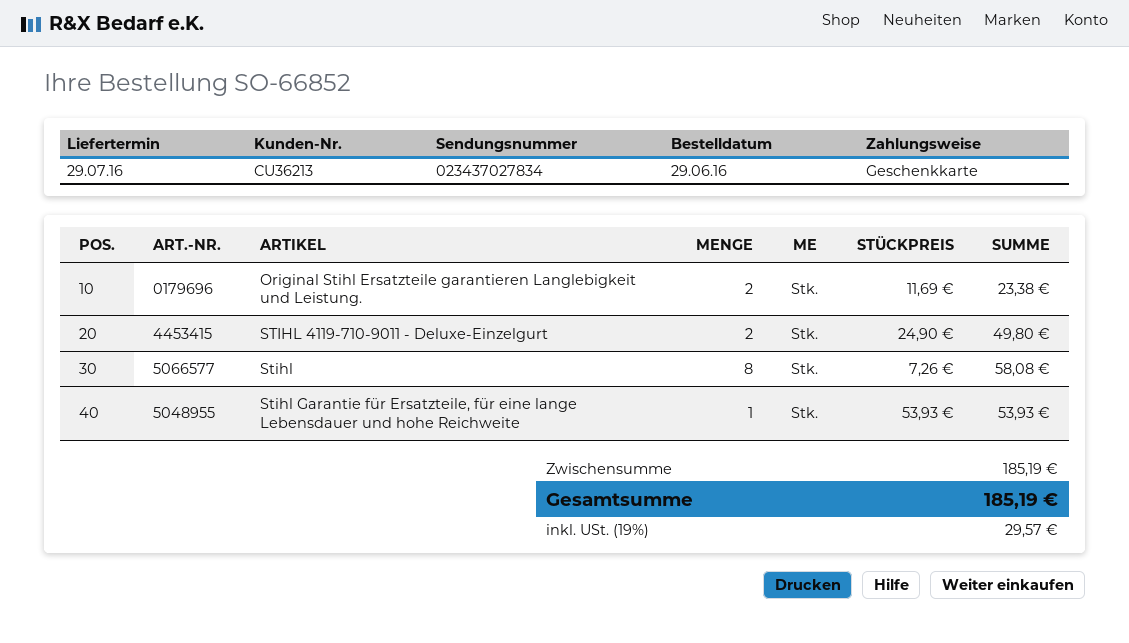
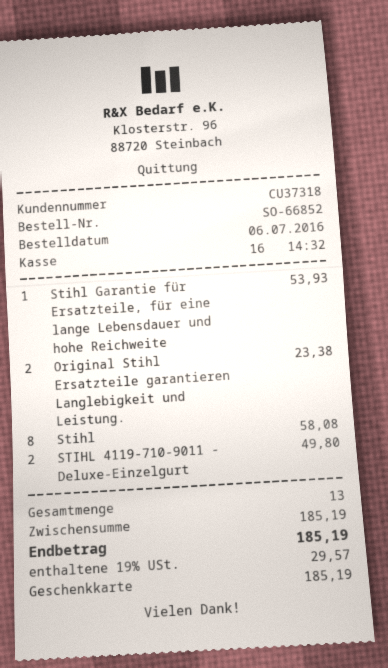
order date: 2016-06-29 -> 2016-07-06
customer number: CU36213 -> CU37318

